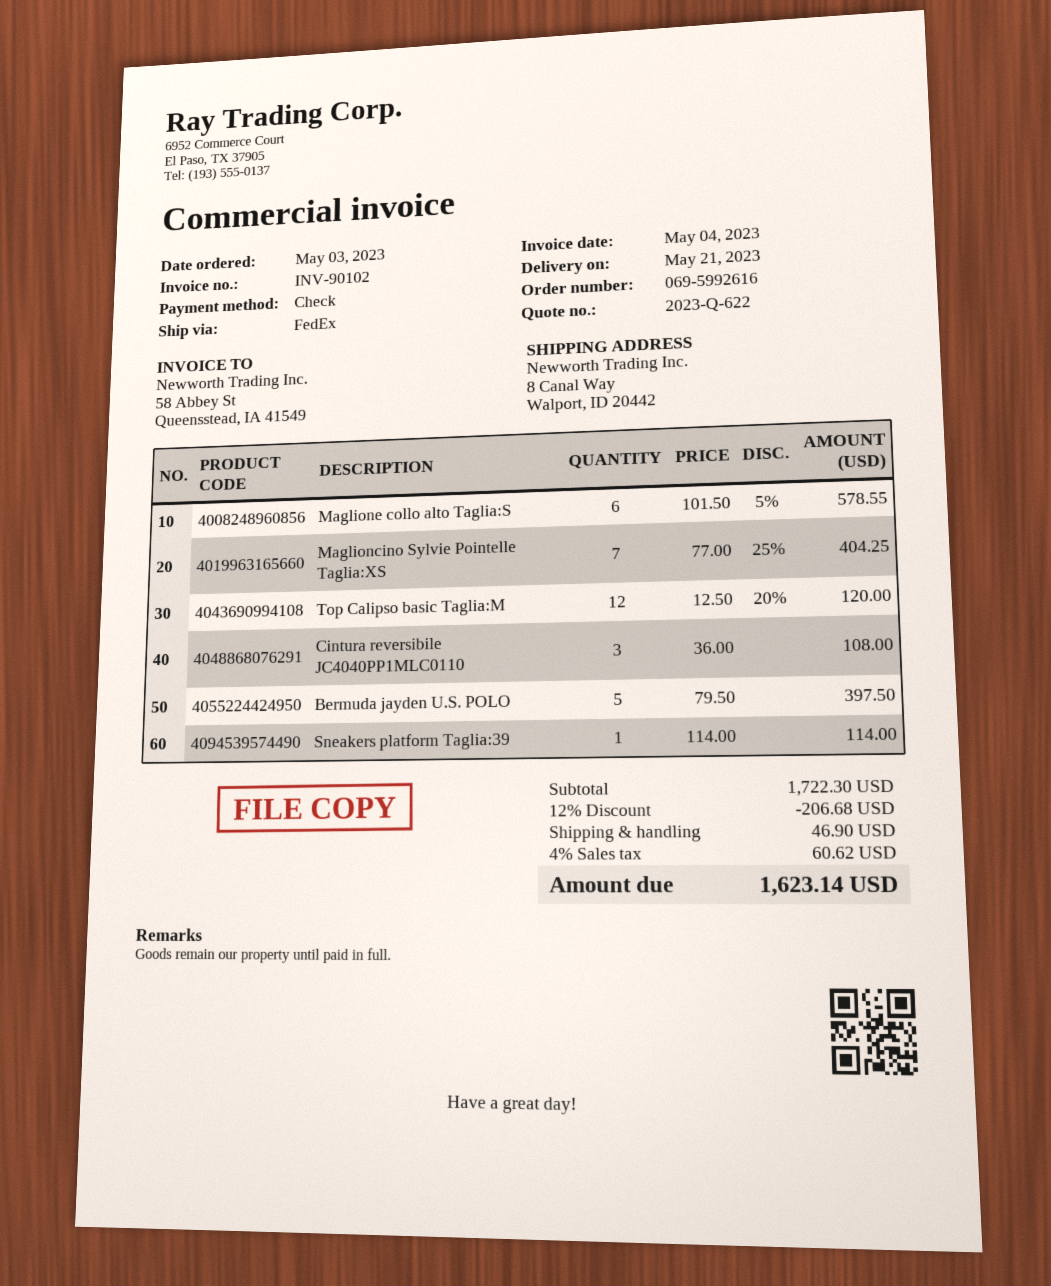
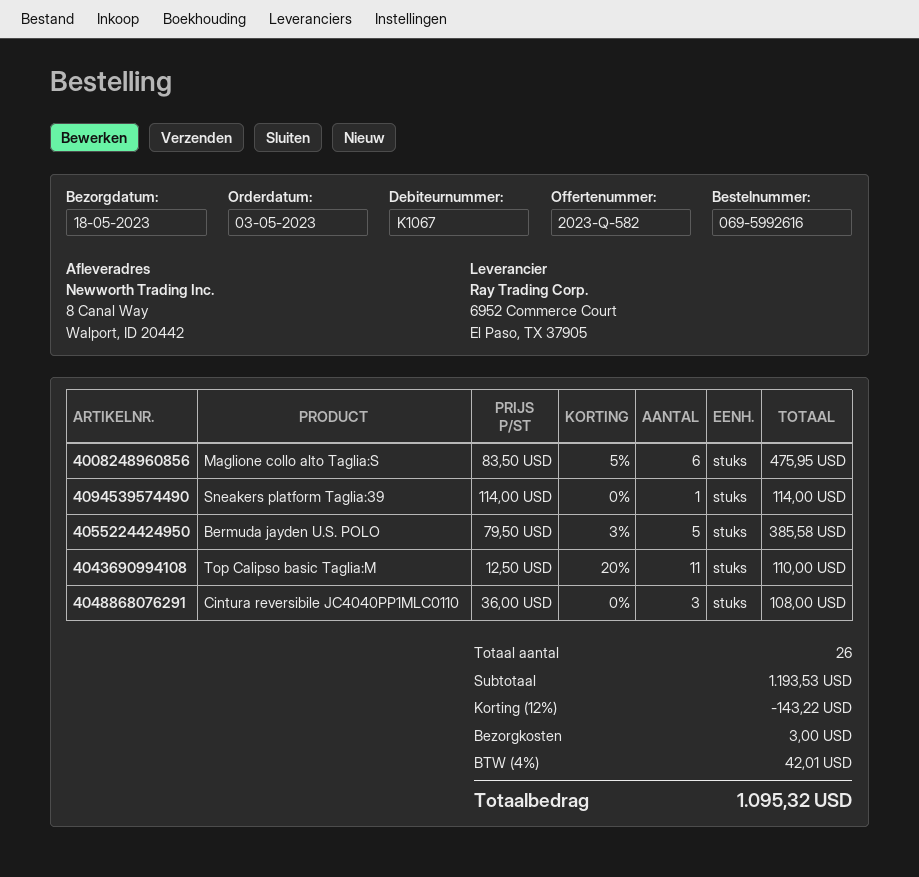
quote number: 2023-Q-622 -> 2023-Q-582
delivery date: 2023-05-21 -> 2023-05-18
Maglione collo alto Taglia:S: 6 x 101.50 - 5% = 578.55 -> 6 x 83.50 - 5% = 475.95
Maglioncino Sylvie Pointelle Taglia:XS: 7 x 77.00 - 25% = 404.25 -> none
Top Calipso basic Taglia:M: 12 x 12.50 - 20% = 120.00 -> 11 x 12.50 - 20% = 110.00
Bermuda jayden U.S. POLO: 5 x 79.50 = 397.50 -> 5 x 79.50 - 3% = 385.58
subtotal: 1722.30 -> 1193.53
discount: 12% = 206.68 -> 12% = 143.22
shipping: 46.90 -> 3.00
tax: 4% = 60.62 -> 4% = 42.01
total: 1623.14 -> 1095.32

